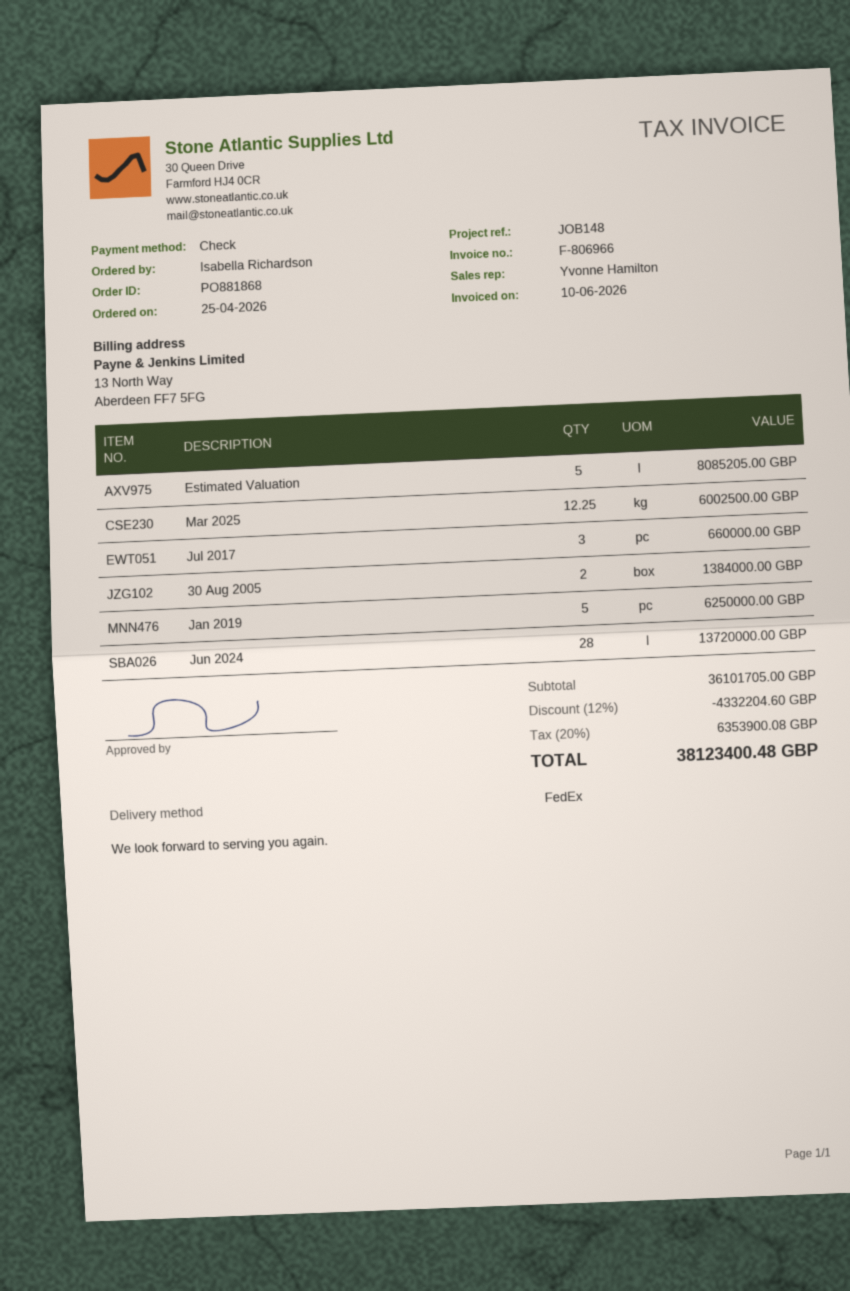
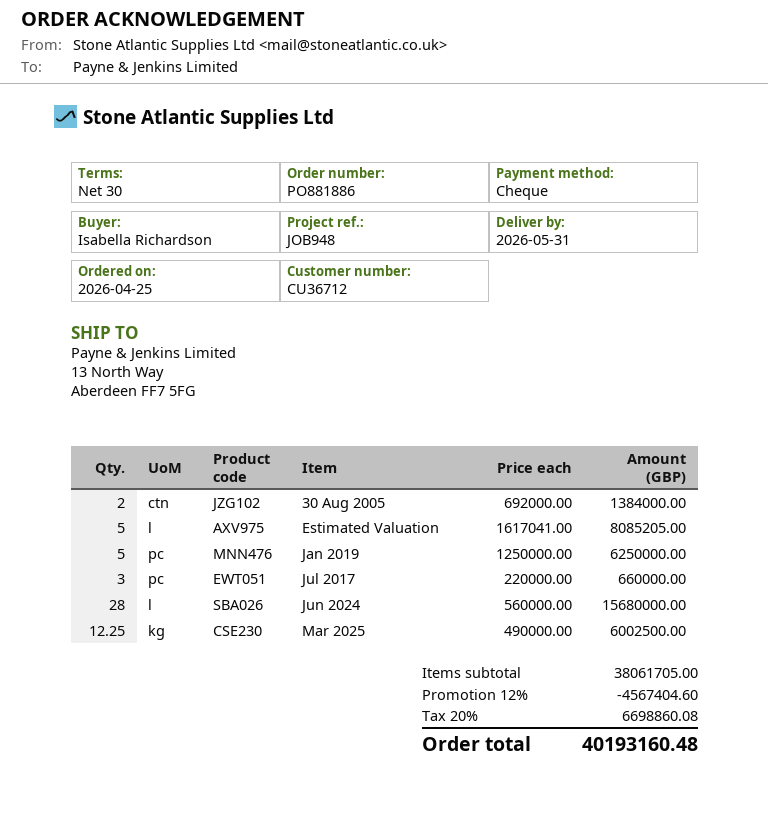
order number: PO881868 -> PO881886
reference: JOB148 -> JOB948
Jun 2024: 28 for 13720000.00 -> 28 for 15680000.00
subtotal: 36101705.00 -> 38061705.00
discount: 12% = 4332204.60 -> 12% = 4567404.60
tax: 20% = 6353900.08 -> 20% = 6698860.08
total: 38123400.48 -> 40193160.48

